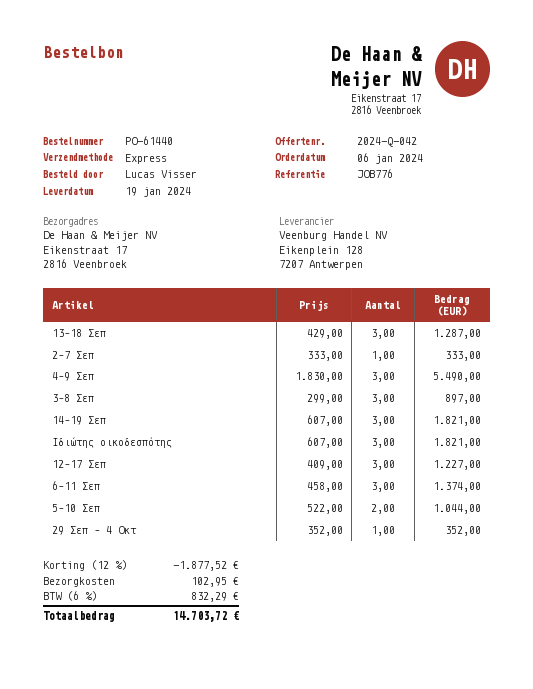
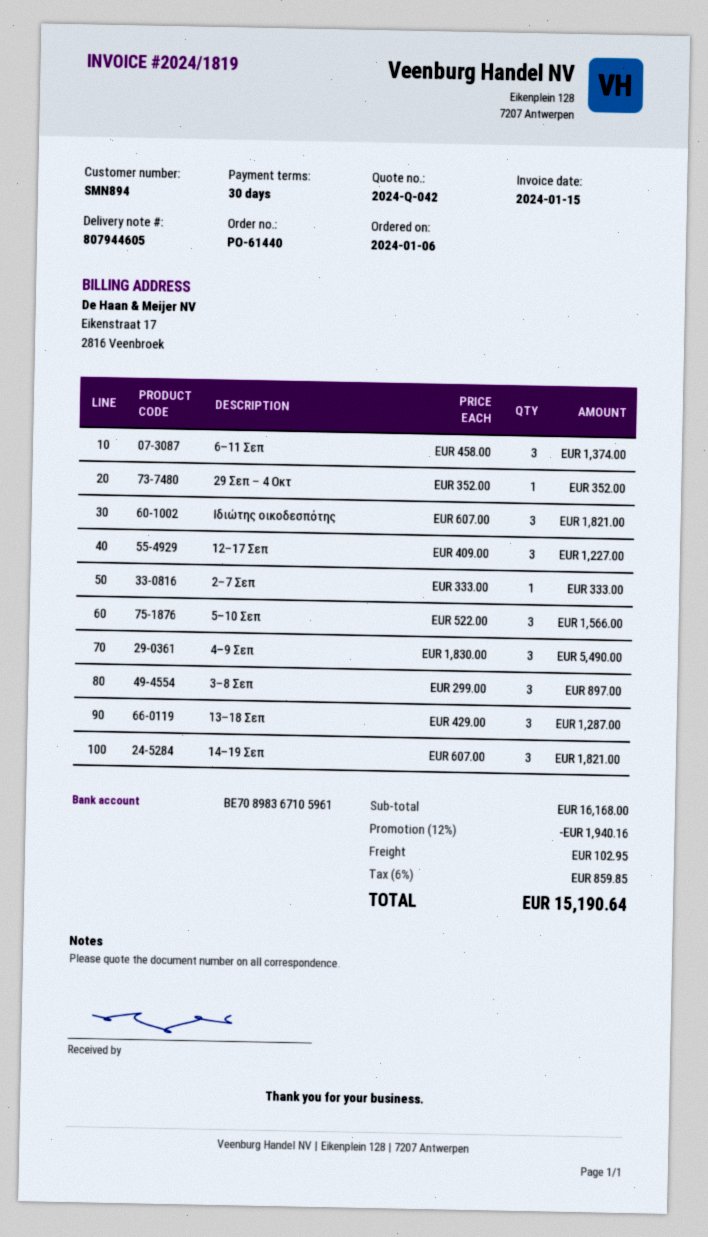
5–10 Σεπ: 2 x 522.00 = 1044.00 -> 3 x 522.00 = 1566.00
discount: 12% = 1877.52 -> 12% = 1940.16
tax: 6% = 832.29 -> 6% = 859.85
total: 14703.72 -> 15190.64

